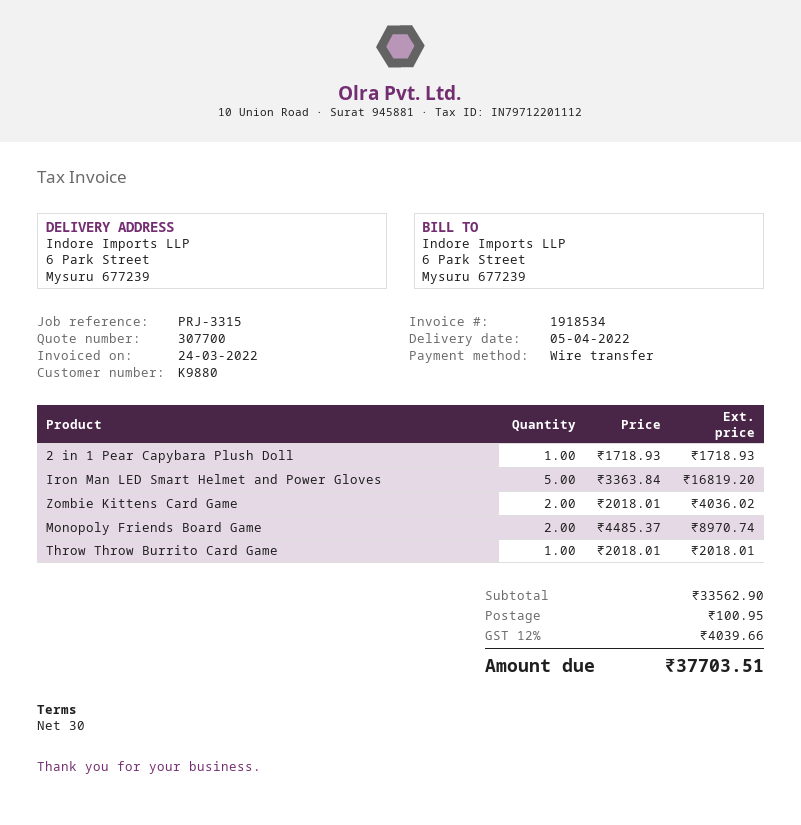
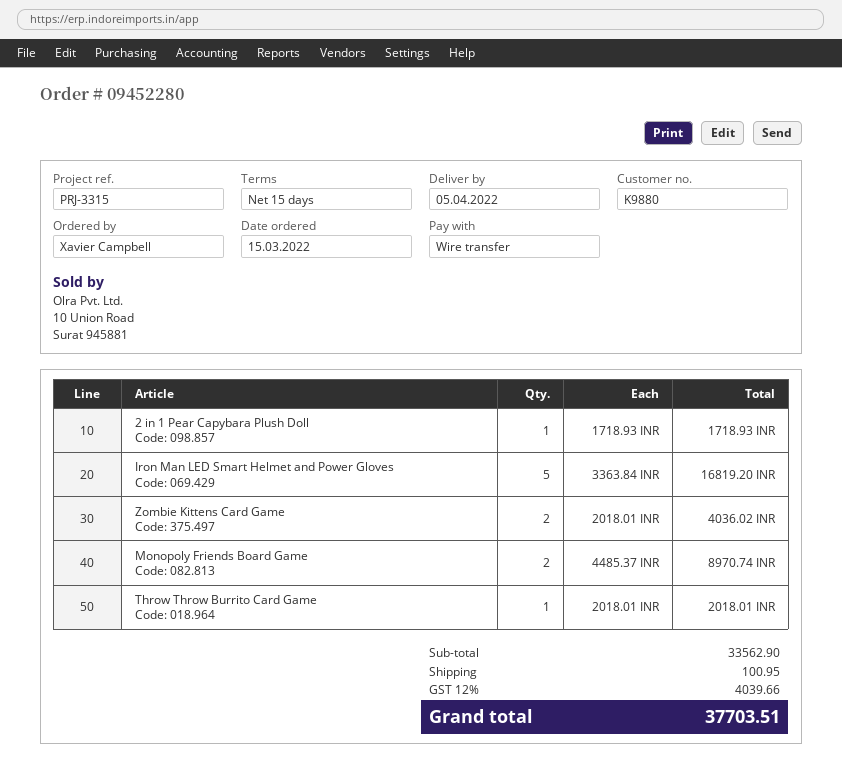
payment terms: 30 days -> 15 days

